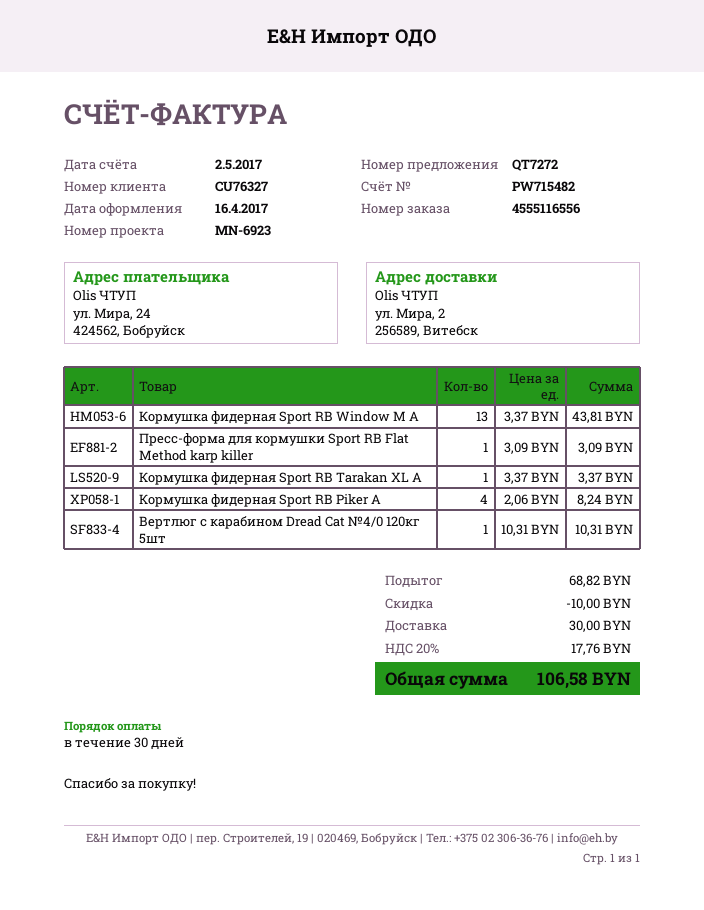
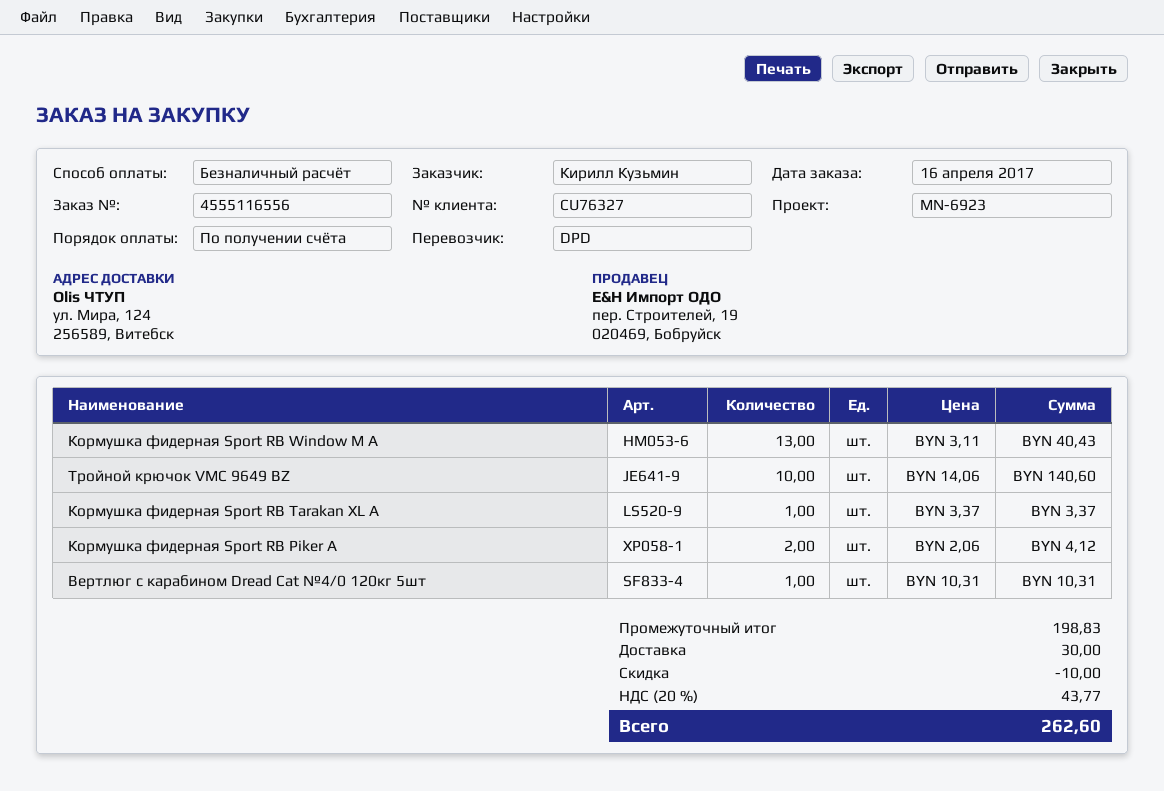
payment terms: 30 days -> on receipt
ship to: ул. Мира, 2, 256589, Витебск -> ул. Мира, 124, 256589, Витебск
Кормушка фидерная Sport RB Window M A: 13 x 3.37 = 43.81 -> 13 x 3.11 = 40.43
Пресс-форма для кормушки Sport RB Flat Method karp killer: 1 x 3.09 = 3.09 -> none
Кормушка фидерная Sport RB Piker A: 4 x 2.06 = 8.24 -> 2 x 2.06 = 4.12
Тройной крючок VMC 9649 BZ: none -> 10 x 14.06 = 140.60
subtotal: 68.82 -> 198.83
tax: 20% = 17.76 -> 20% = 43.77
total: 106.58 -> 262.60

